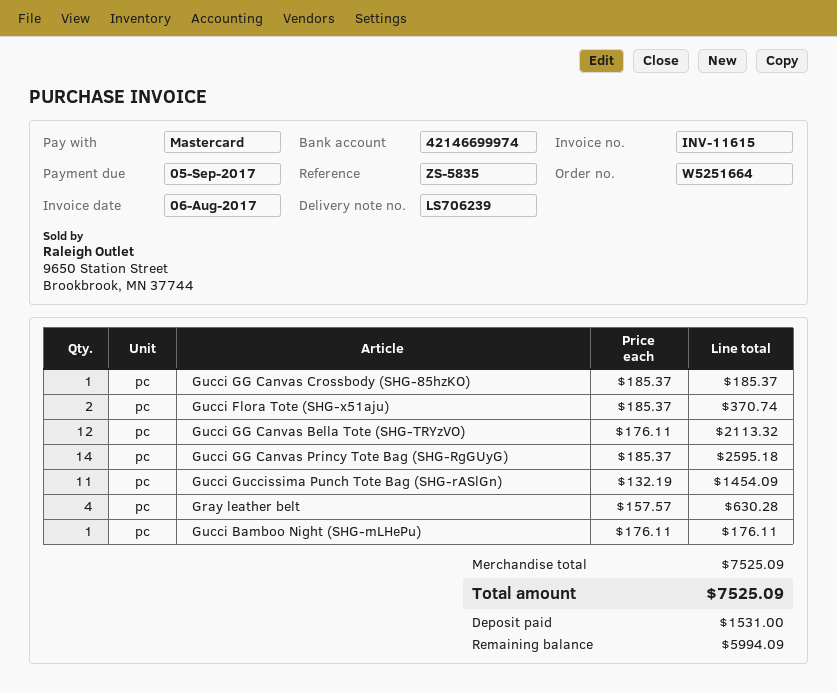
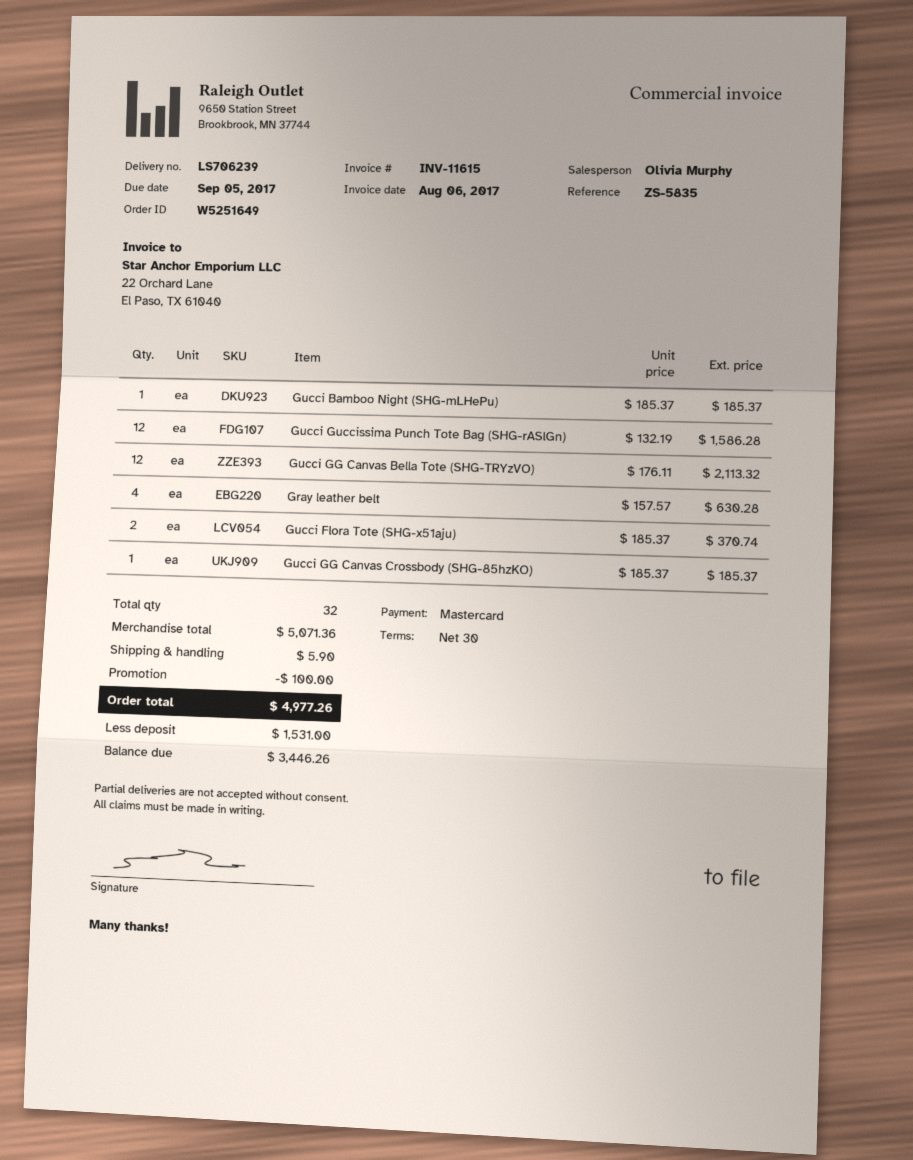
order number: W5251664 -> W5251649
Gucci GG Canvas Princy Tote Bag (SHG-RgGUyG): 14 x 185.37 = 2595.18 -> none
Gucci Guccissima Punch Tote Bag (SHG-rASlGn): 11 x 132.19 = 1454.09 -> 12 x 132.19 = 1586.28
Gucci Bamboo Night (SHG-mLHePu): 1 x 176.11 = 176.11 -> 1 x 185.37 = 185.37
subtotal: 7525.09 -> 5071.36
discount: none -> 100.00
shipping: none -> 5.90
total: 7525.09 -> 4977.26
balance: 5994.09 -> 3446.26

